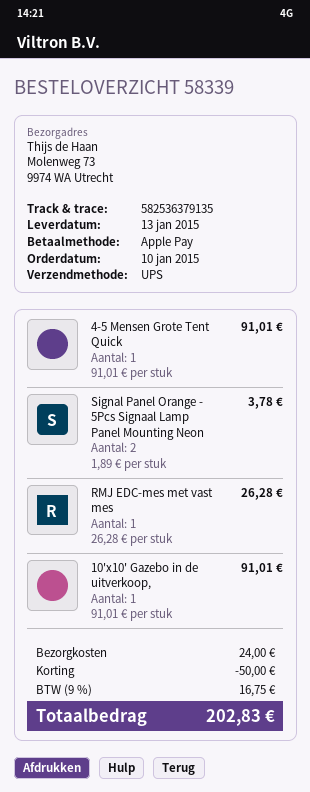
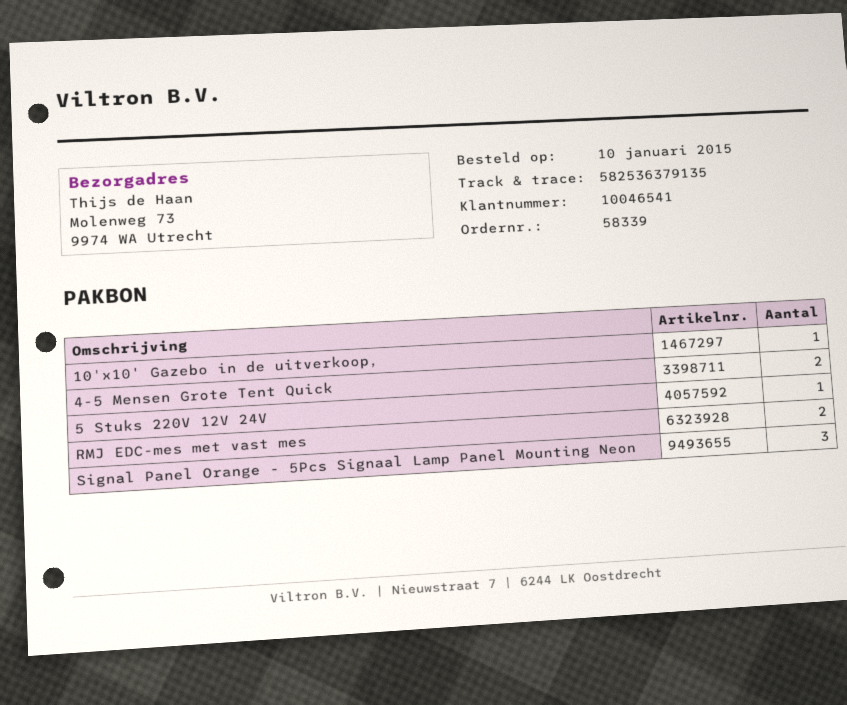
4-5 Mensen Grote Tent Quick: 1 -> 2
Signal Panel Orange - 5Pcs Signaal Lamp Panel Mounting Neon: 2 -> 3
RMJ EDC-mes met vast mes: 1 -> 2
5 Stuks 220V 12V 24V: none -> 1

